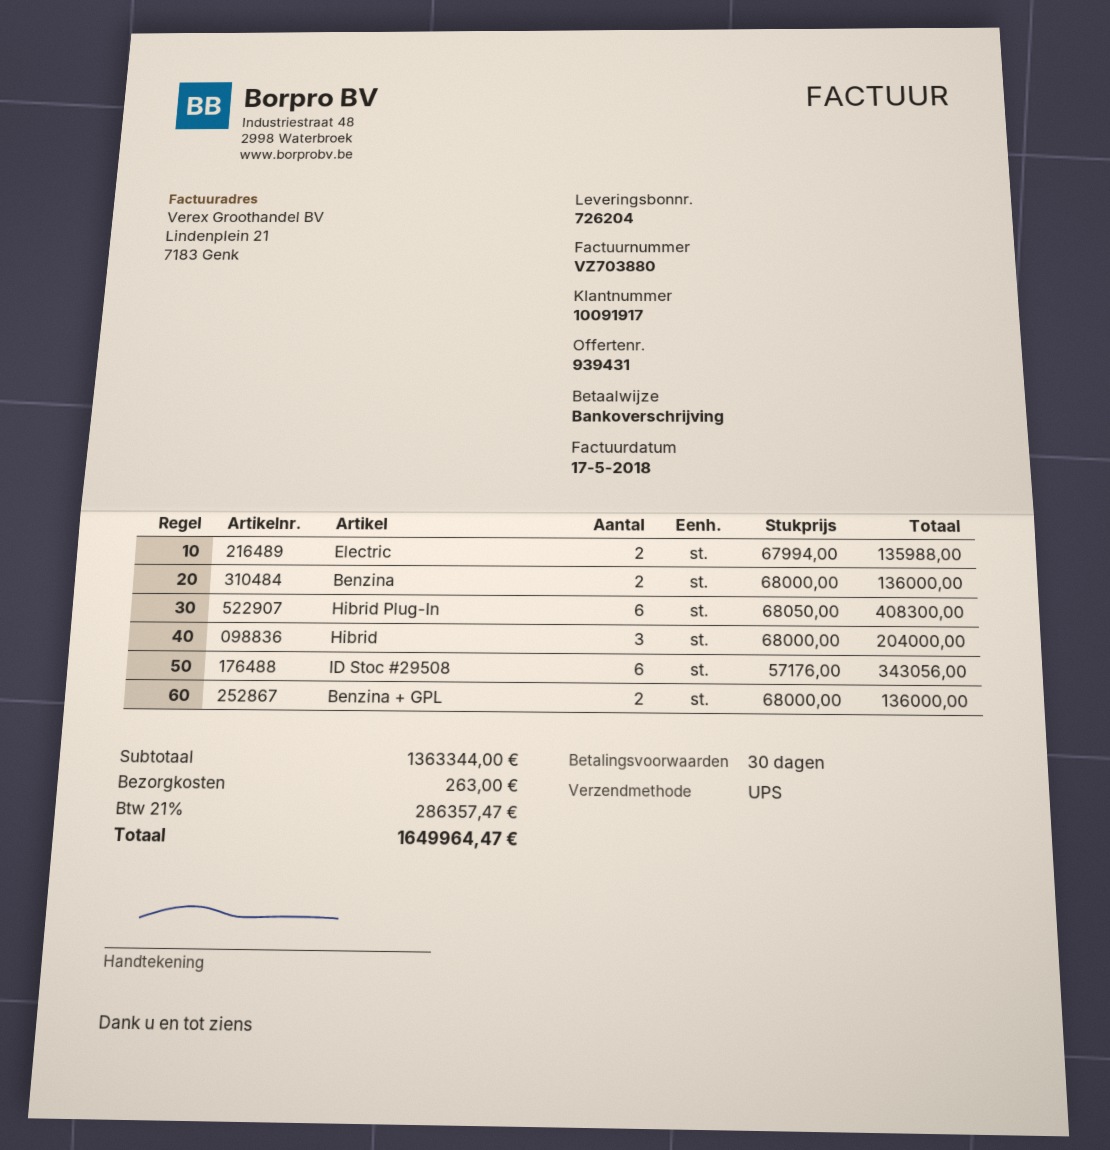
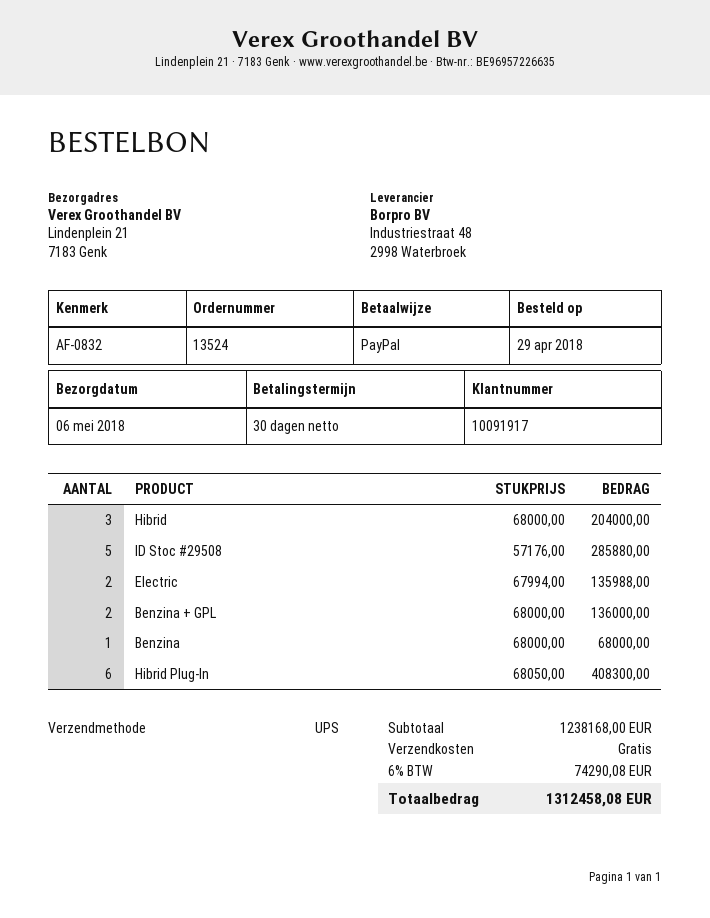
payment method: bank transfer -> PayPal
Benzina: 2 x 68000.00 = 136000.00 -> 1 x 68000.00 = 68000.00
ID Stoc #29508: 6 x 57176.00 = 343056.00 -> 5 x 57176.00 = 285880.00
subtotal: 1363344.00 -> 1238168.00
shipping: 263.00 -> 0.00
tax: 21% = 286357.47 -> 6% = 74290.08
total: 1649964.47 -> 1312458.08

